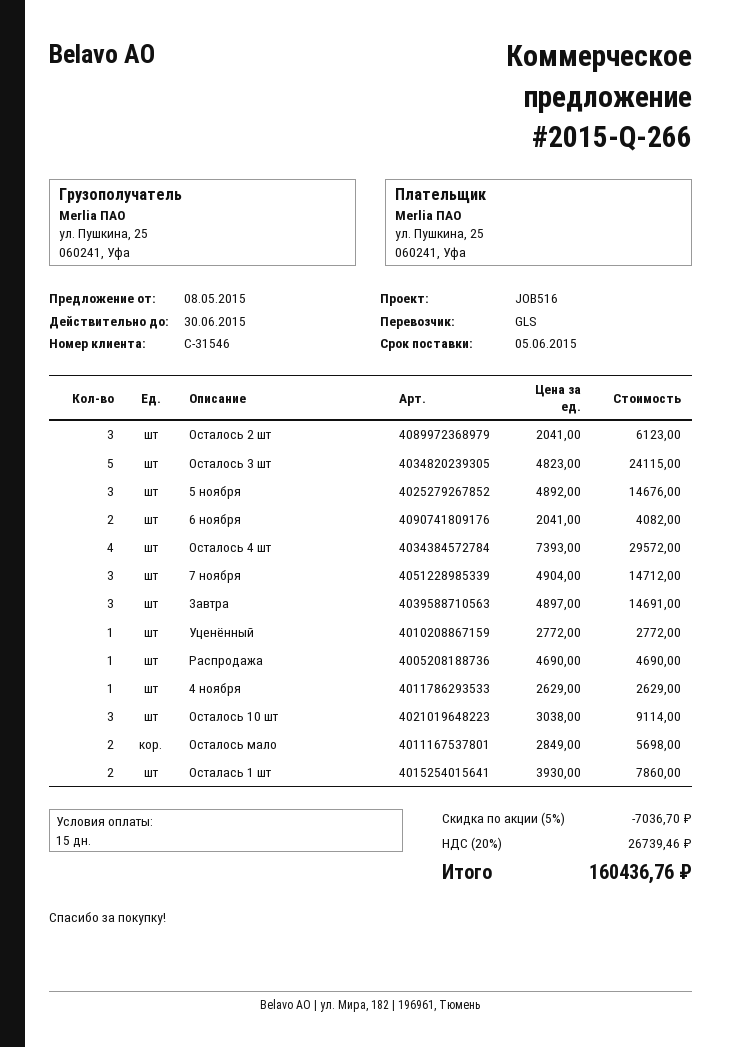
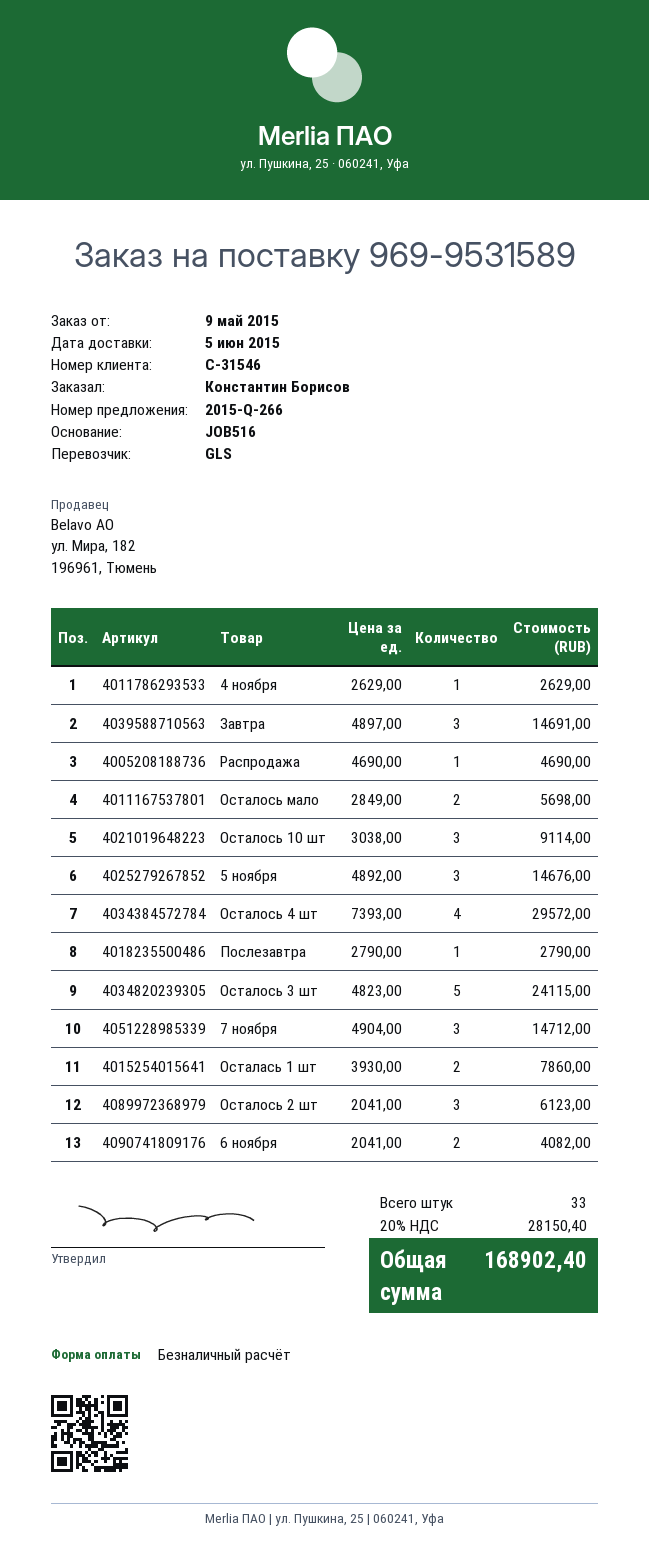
Уценённый: 1 x 2772.00 = 2772.00 -> none
Послезавтра: none -> 1 x 2790.00 = 2790.00
discount: 5% = 7036.70 -> none
tax: 20% = 26739.46 -> 20% = 28150.40
total: 160436.76 -> 168902.40

